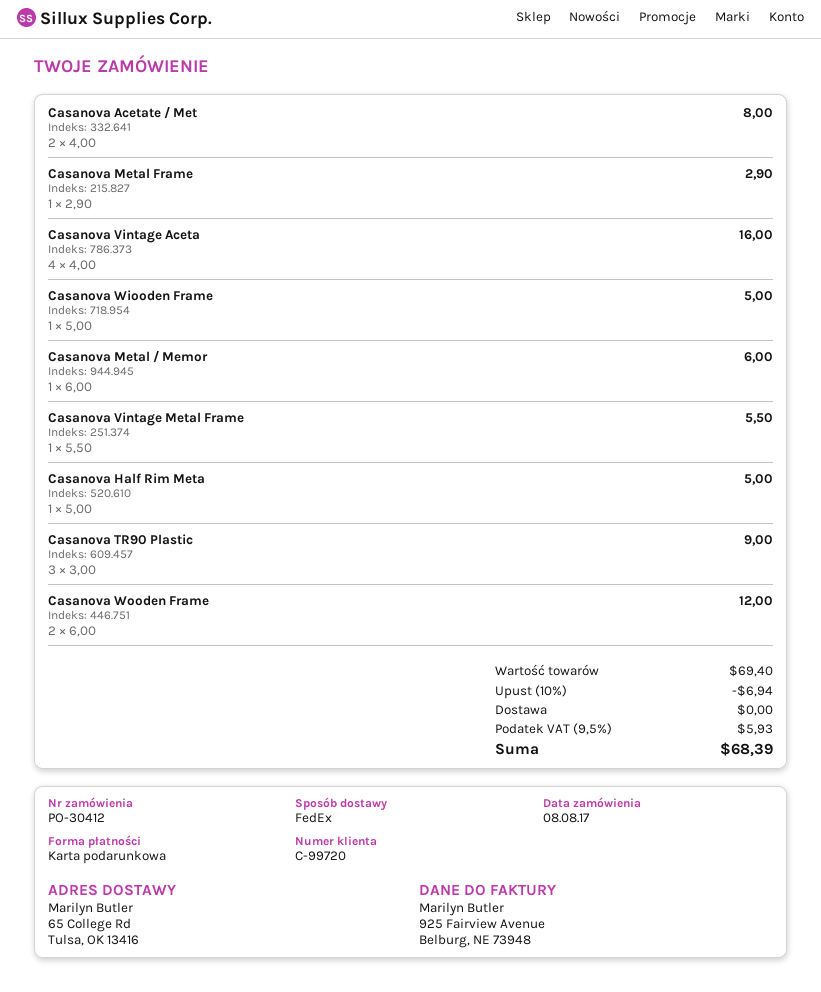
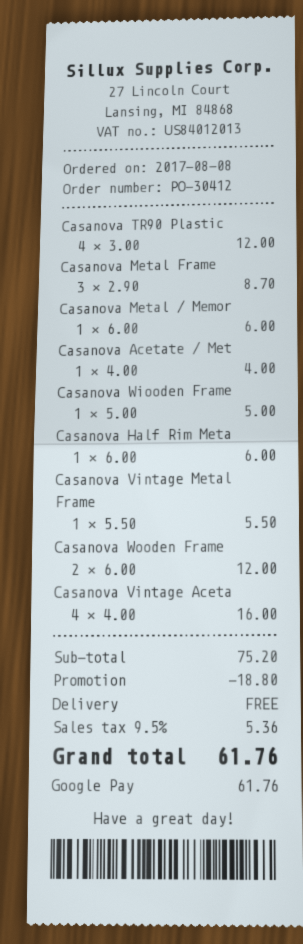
payment method: gift card -> Google Pay
Casanova Acetate / Met: 2 x 4.00 = 8.00 -> 1 x 4.00 = 4.00
Casanova Metal Frame: 1 x 2.90 = 2.90 -> 3 x 2.90 = 8.70
Casanova Half Rim Meta: 1 x 5.00 = 5.00 -> 1 x 6.00 = 6.00
Casanova TR90 Plastic: 3 x 3.00 = 9.00 -> 4 x 3.00 = 12.00
subtotal: 69.40 -> 75.20
discount: 6.94 -> 18.80
tax: 9.5% = 5.93 -> 9.5% = 5.36
total: 68.39 -> 61.76

